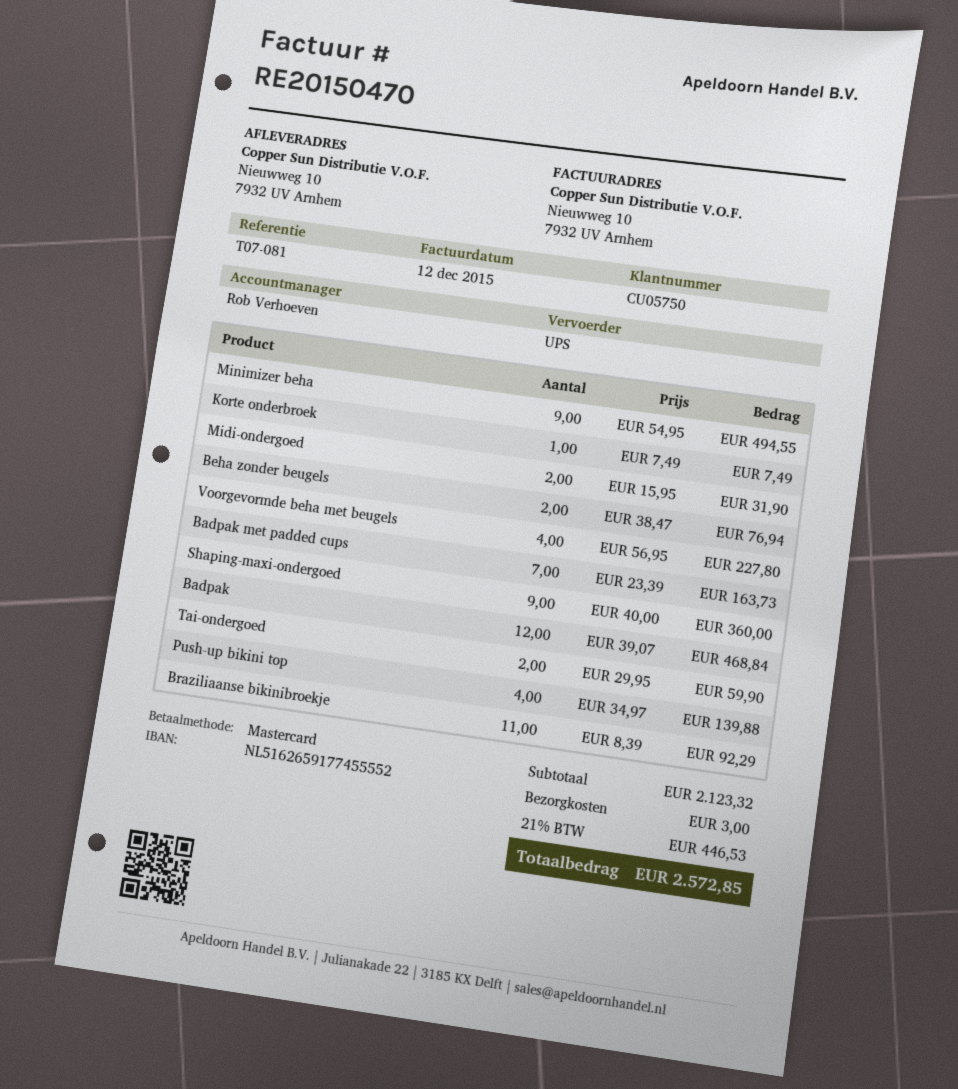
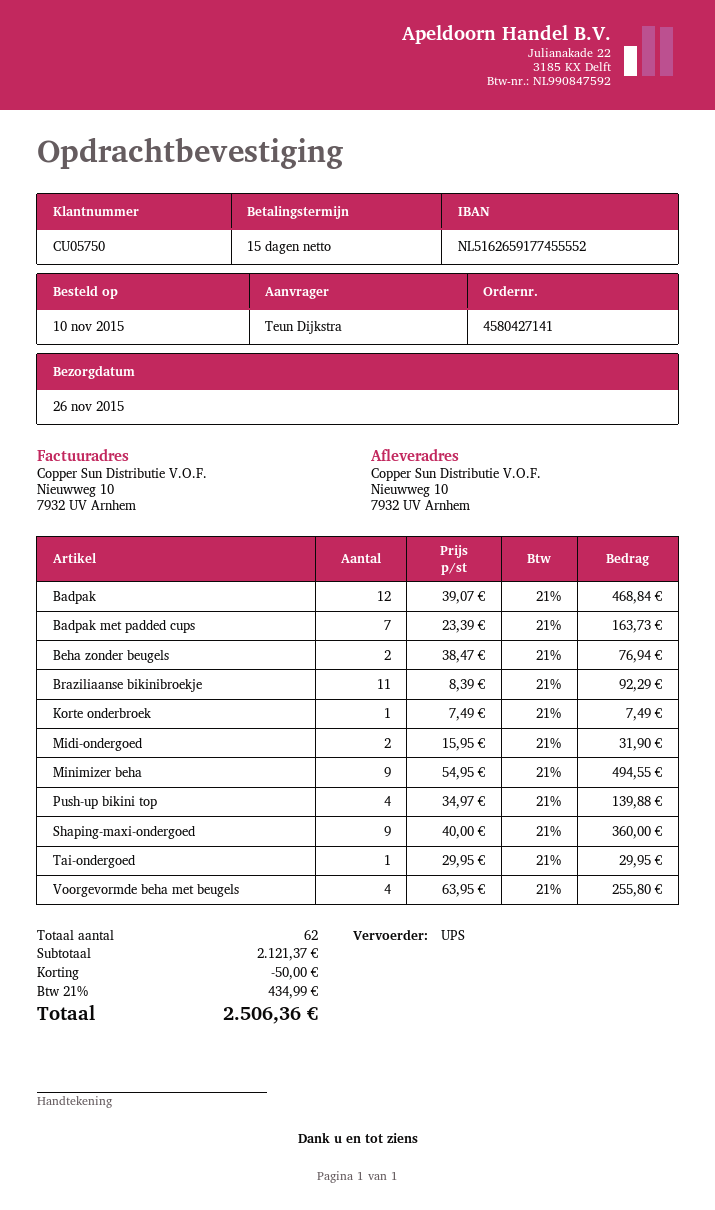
Voorgevormde beha met beugels: 4 x 56.95 = 227.80 -> 4 x 63.95 = 255.80
Tai-ondergoed: 2 x 29.95 = 59.90 -> 1 x 29.95 = 29.95
subtotal: 2123.32 -> 2121.37
discount: none -> 50.00
shipping: 3.00 -> none
tax: 21% = 446.53 -> 21% = 434.99
total: 2572.85 -> 2506.36

